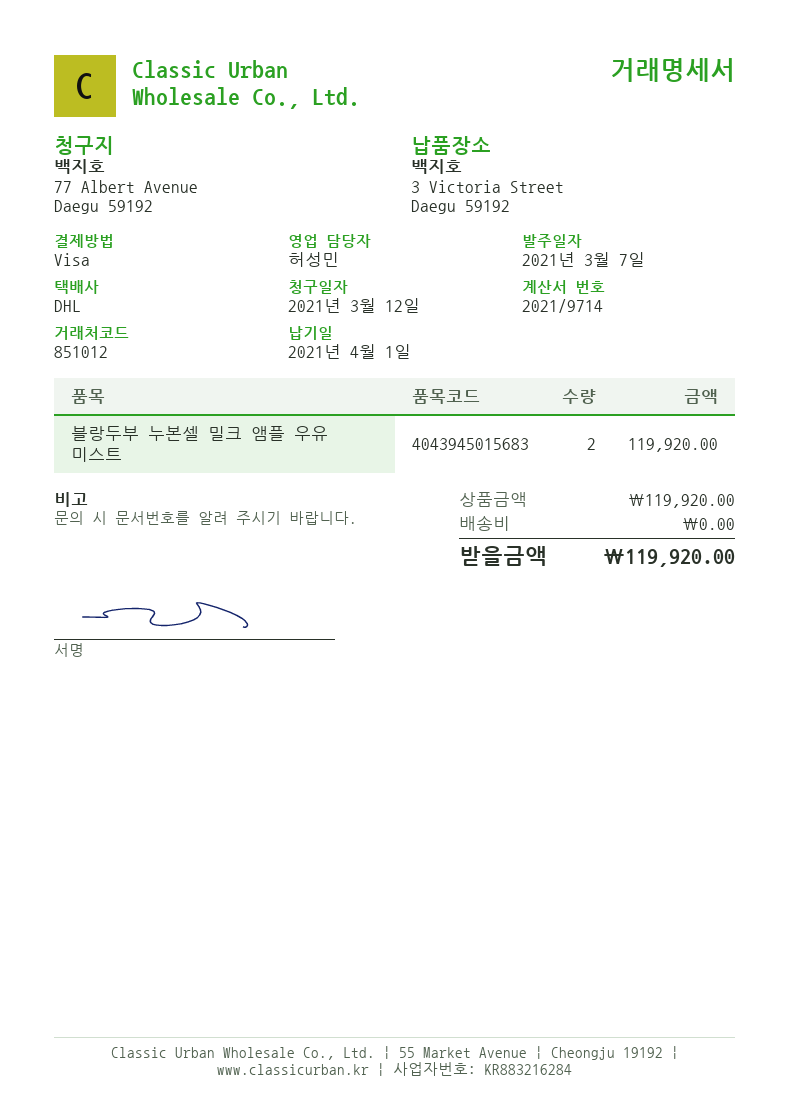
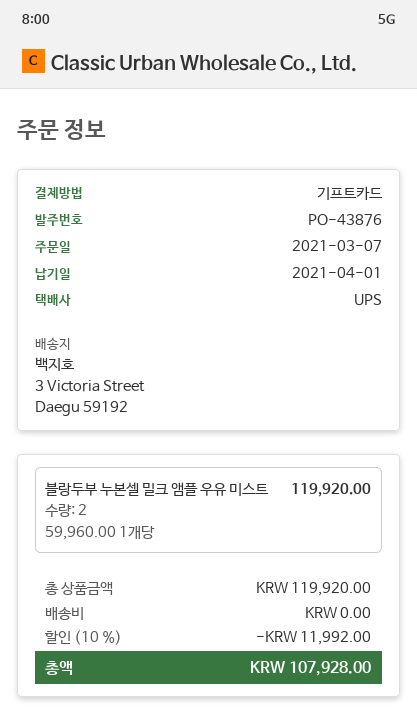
payment method: Visa -> gift card
shipping method: DHL -> UPS
discount: none -> 10% = 11992.00
total: 119920.00 -> 107928.00

